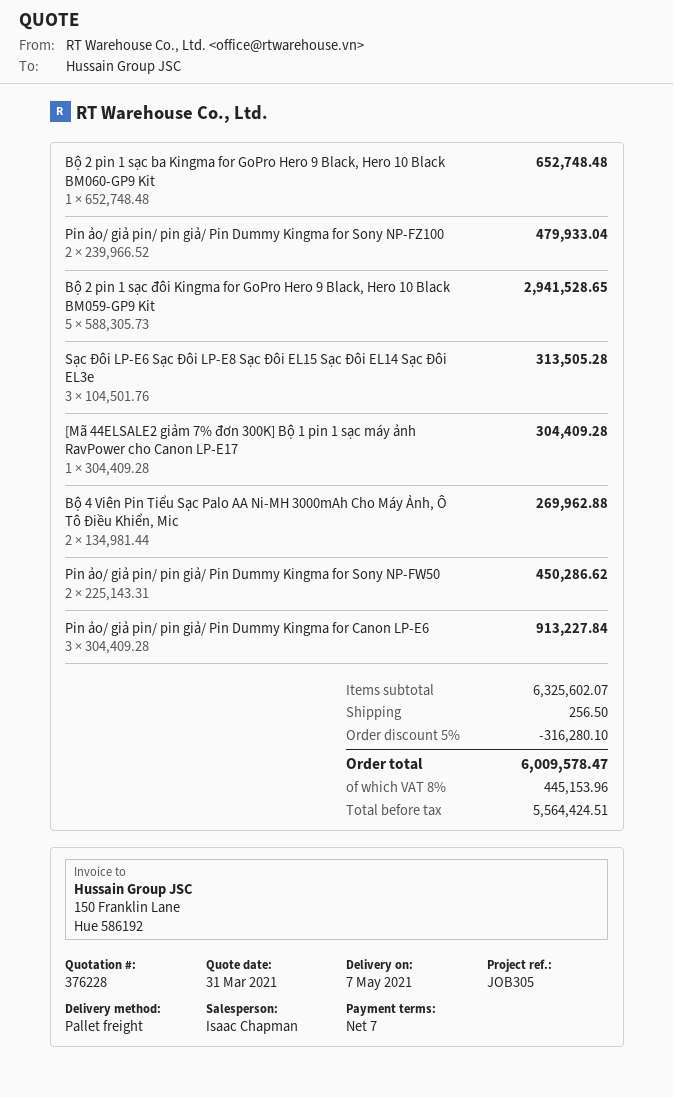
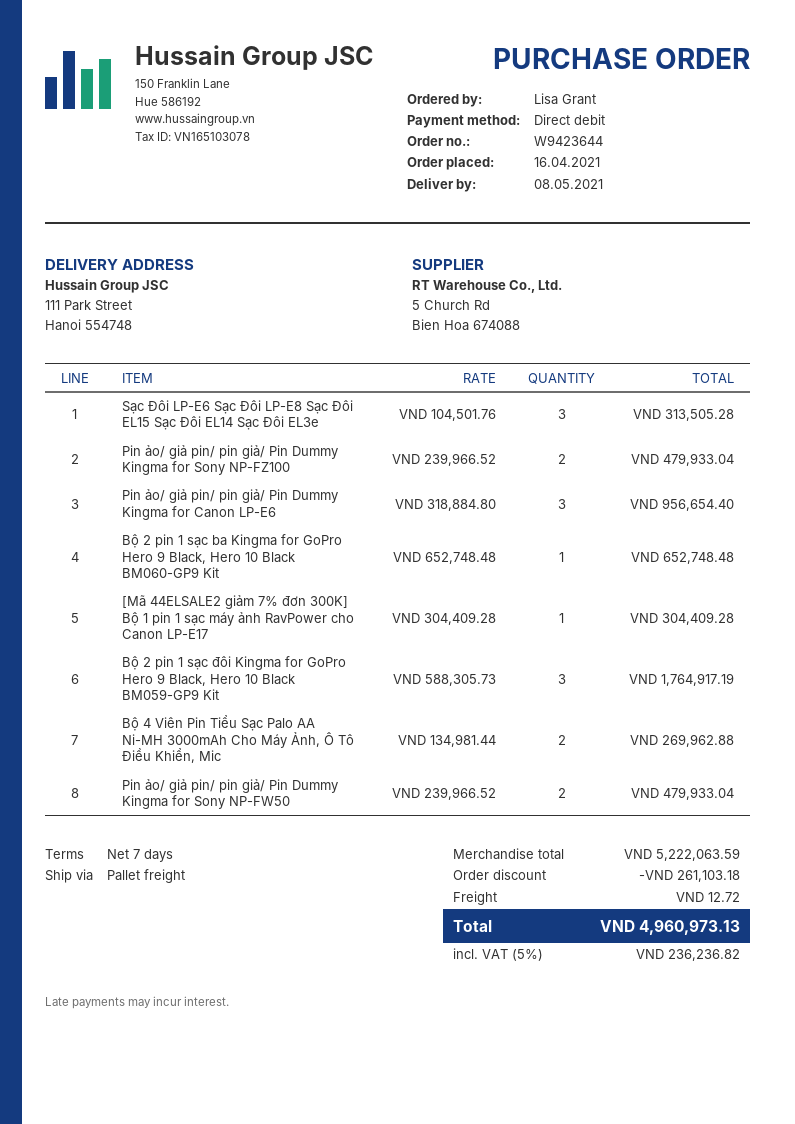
delivery date: 2021-05-07 -> 2021-05-08
Bộ 2 pin 1 sạc đôi Kingma for GoPro Hero 9 Black, Hero 10 Black BM059-GP9 Kit: 5 x 588305.73 = 2941528.65 -> 3 x 588305.73 = 1764917.19
Pin ảo/ giả pin/ pin giả/ Pin Dummy Kingma for Sony NP-FW50: 2 x 225143.31 = 450286.62 -> 2 x 239966.52 = 479933.04
Pin ảo/ giả pin/ pin giả/ Pin Dummy Kingma for Canon LP-E6: 3 x 304409.28 = 913227.84 -> 3 x 318884.80 = 956654.40
subtotal: 6325602.07 -> 5222063.59
discount: 316280.10 -> 261103.18
shipping: 256.50 -> 12.72
tax: 8% = 445153.96 -> 5% = 236236.82
total: 6009578.47 -> 4960973.13

